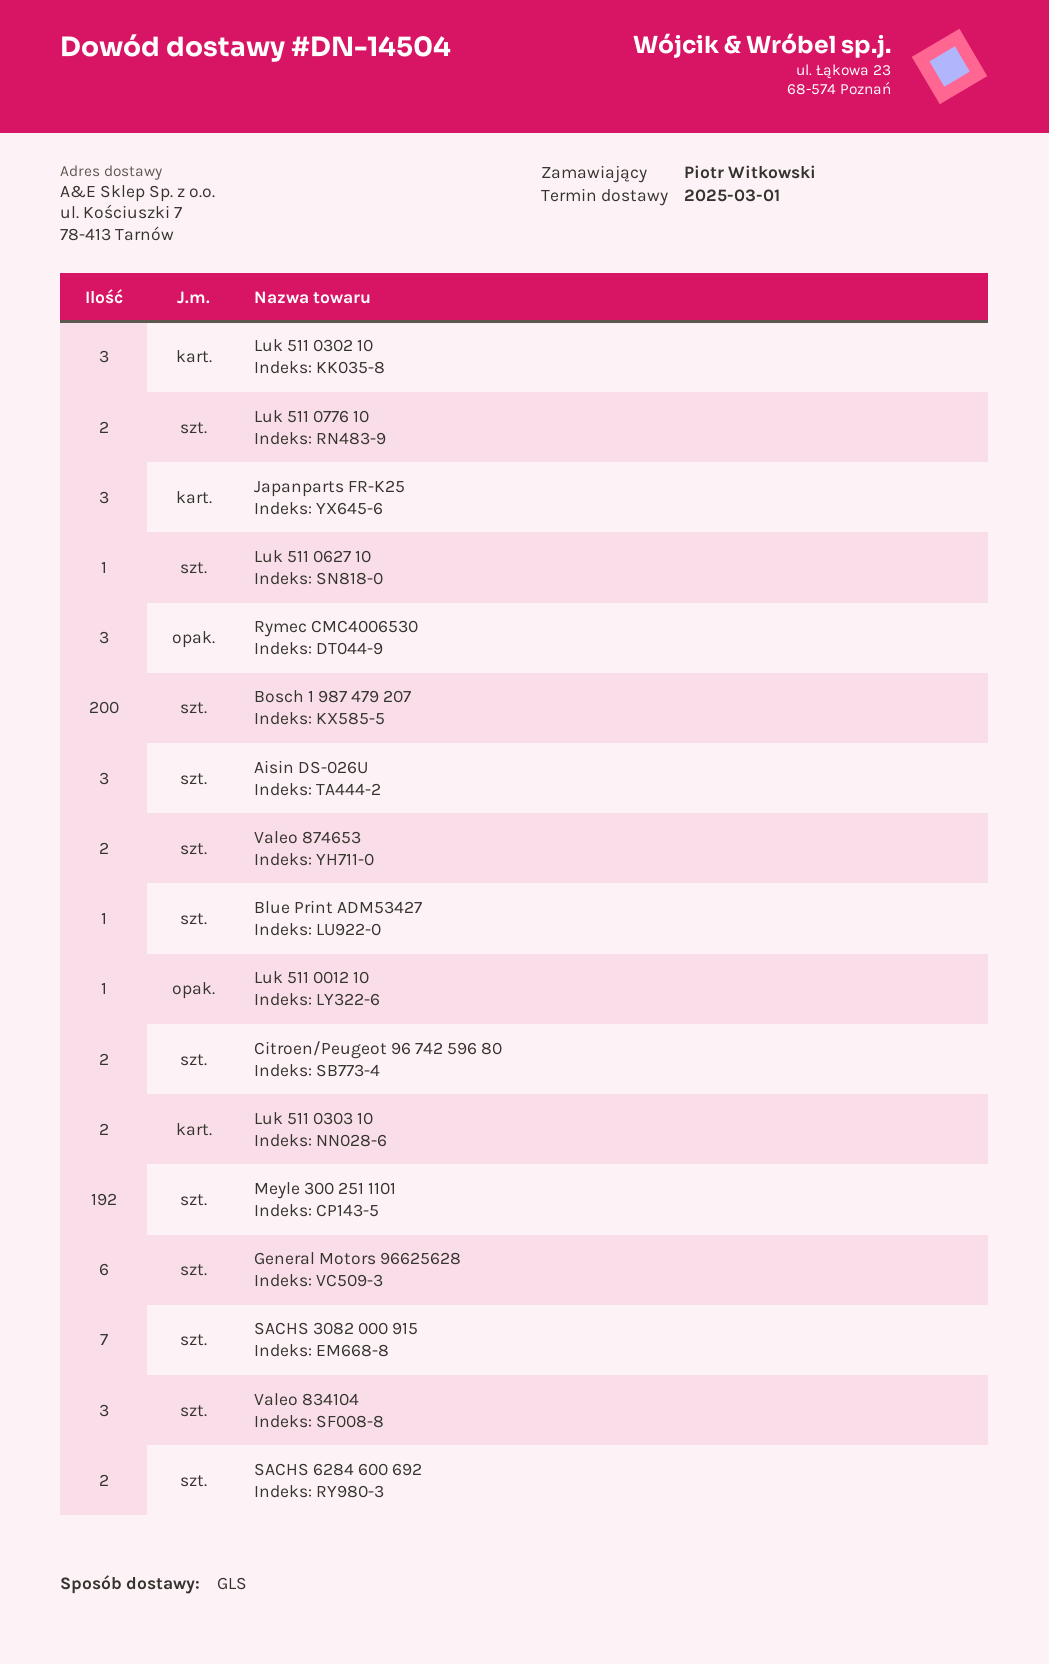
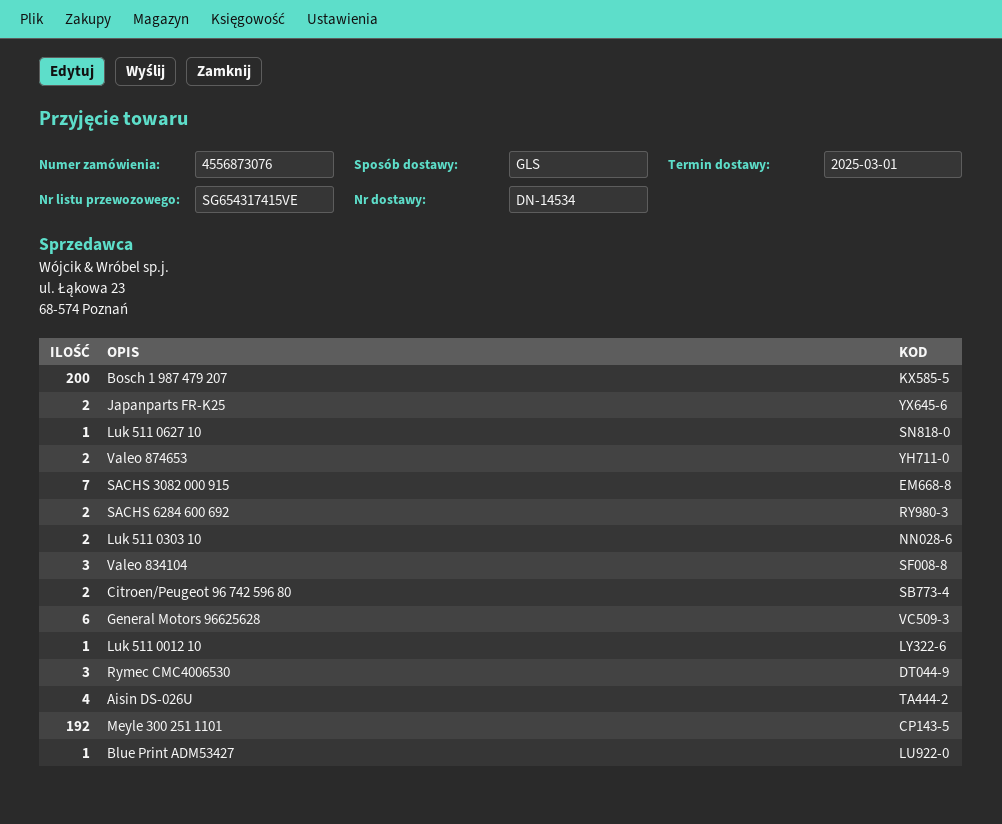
delivery note number: DN-14504 -> DN-14534
Luk 511 0302 10: 3 -> none
Luk 511 0776 10: 2 -> none
Japanparts FR-K25: 3 -> 2
Aisin DS-026U: 3 -> 4

